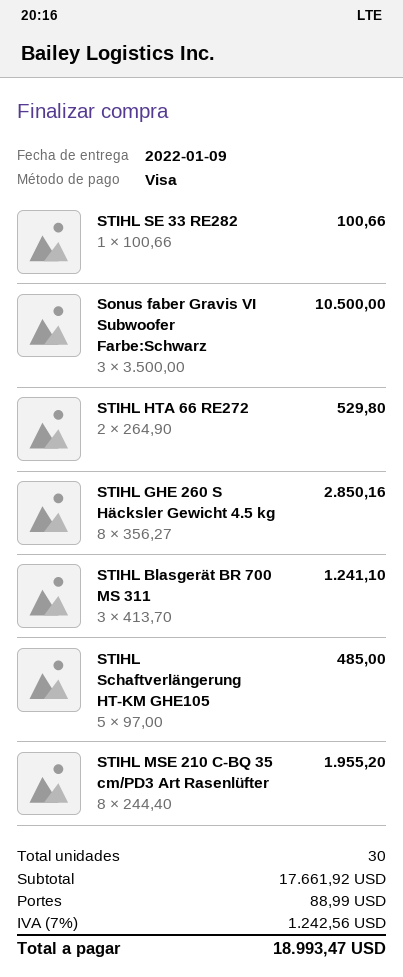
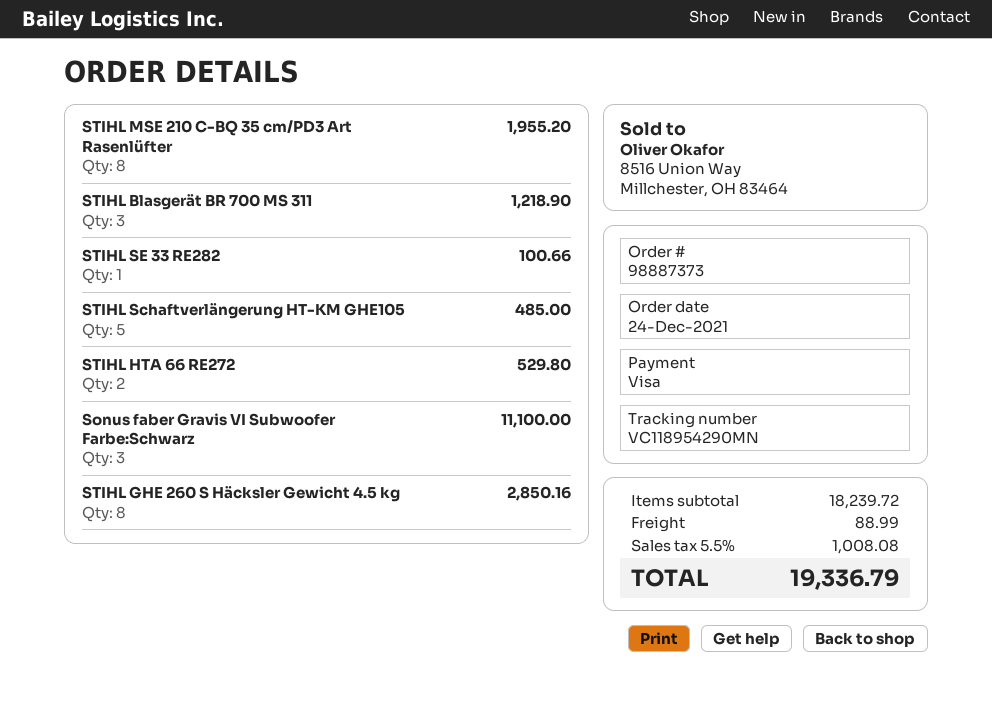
Sonus faber Gravis VI Subwoofer Farbe:Schwarz: 3 for 10500.00 -> 3 for 11100.00
STIHL Blasgerät BR 700 MS 311: 3 for 1241.10 -> 3 for 1218.90
subtotal: 17661.92 -> 18239.72
tax: 7% = 1242.56 -> 5.5% = 1008.08
total: 18993.47 -> 19336.79

